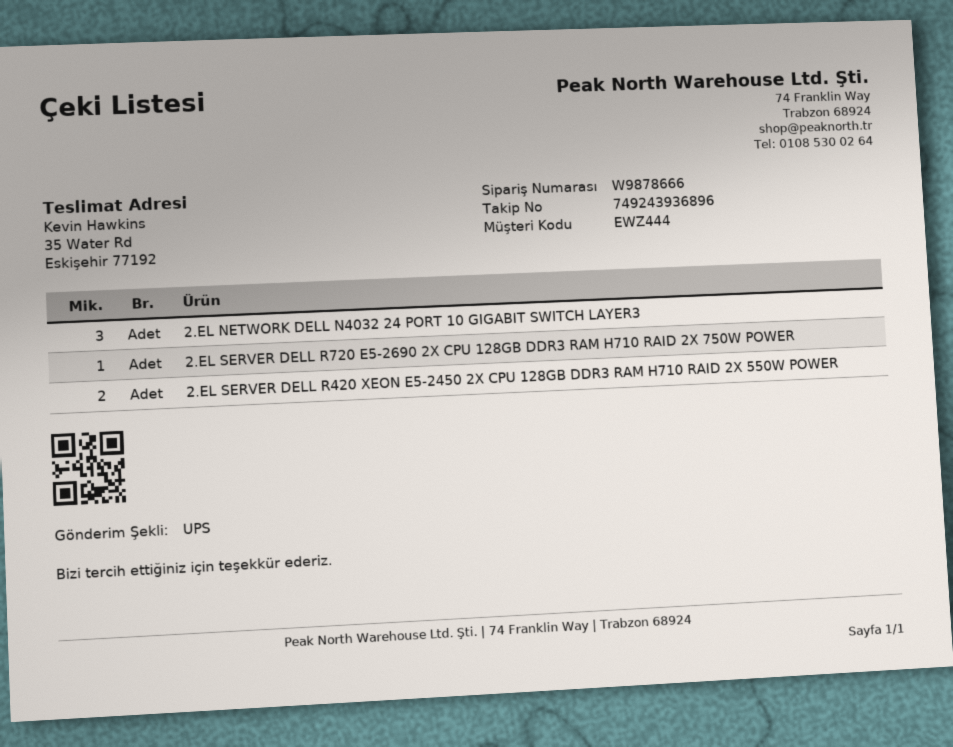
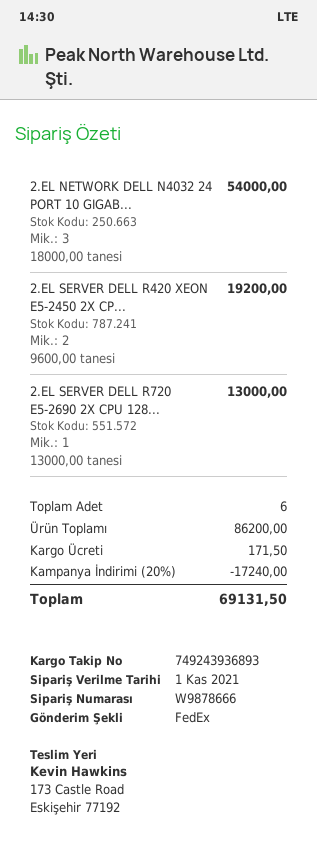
shipping method: UPS -> FedEx
tracking number: 749243936896 -> 749243936893
ship to: 35 Water Rd, Eskişehir 77192 -> 173 Castle Road, Eskişehir 77192

